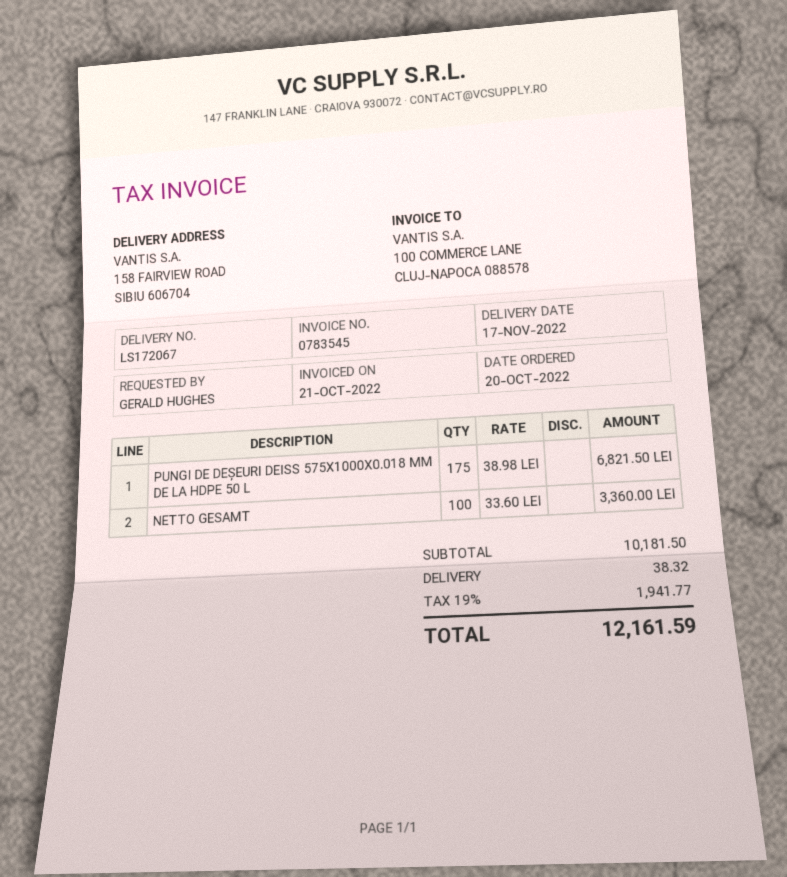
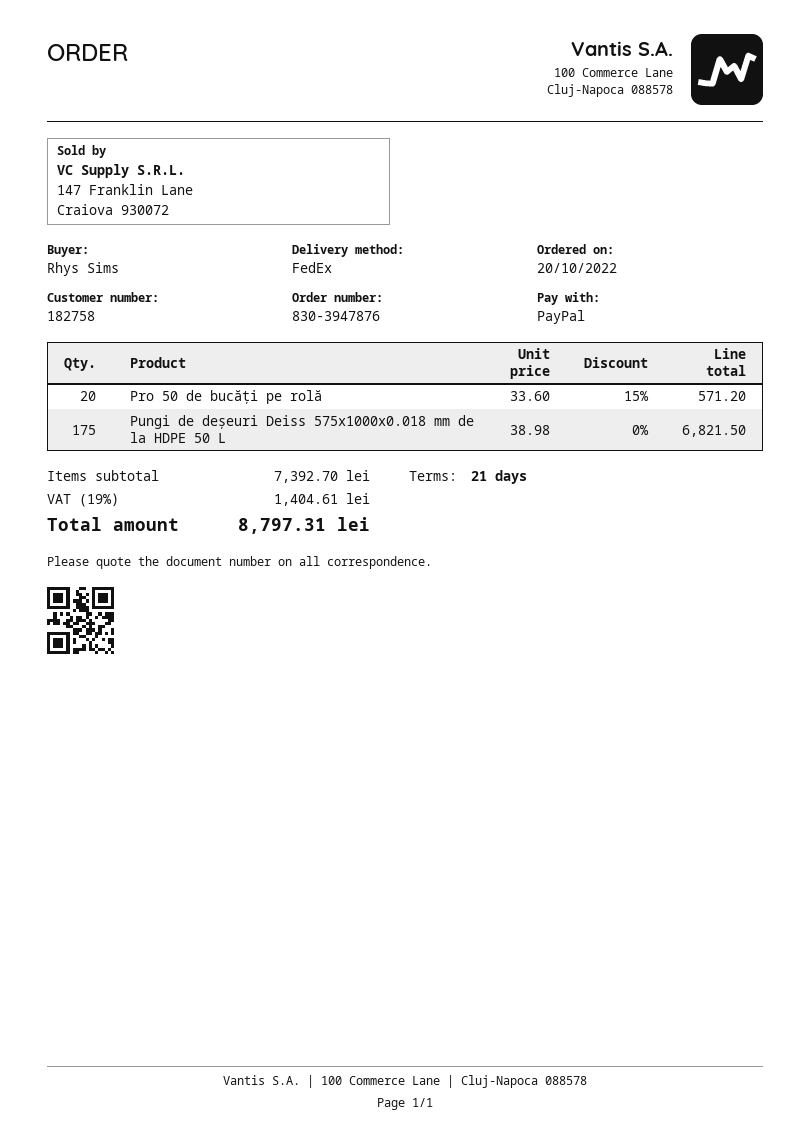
ordered by: GERALD HUGHES -> Rhys Sims
NETTO GESAMT: 100 x 33.60 = 3360.00 -> none
Pro 50 de bucăți pe rolă: none -> 20 x 33.60 - 15% = 571.20
subtotal: 10181.50 -> 7392.70
shipping: 38.32 -> none
tax: 19% = 1941.77 -> 19% = 1404.61
total: 12161.59 -> 8797.31

